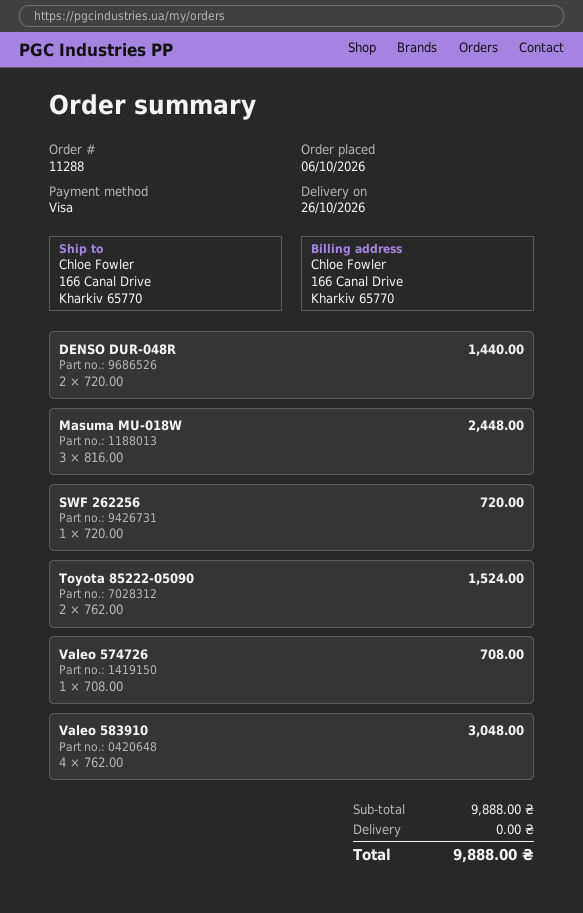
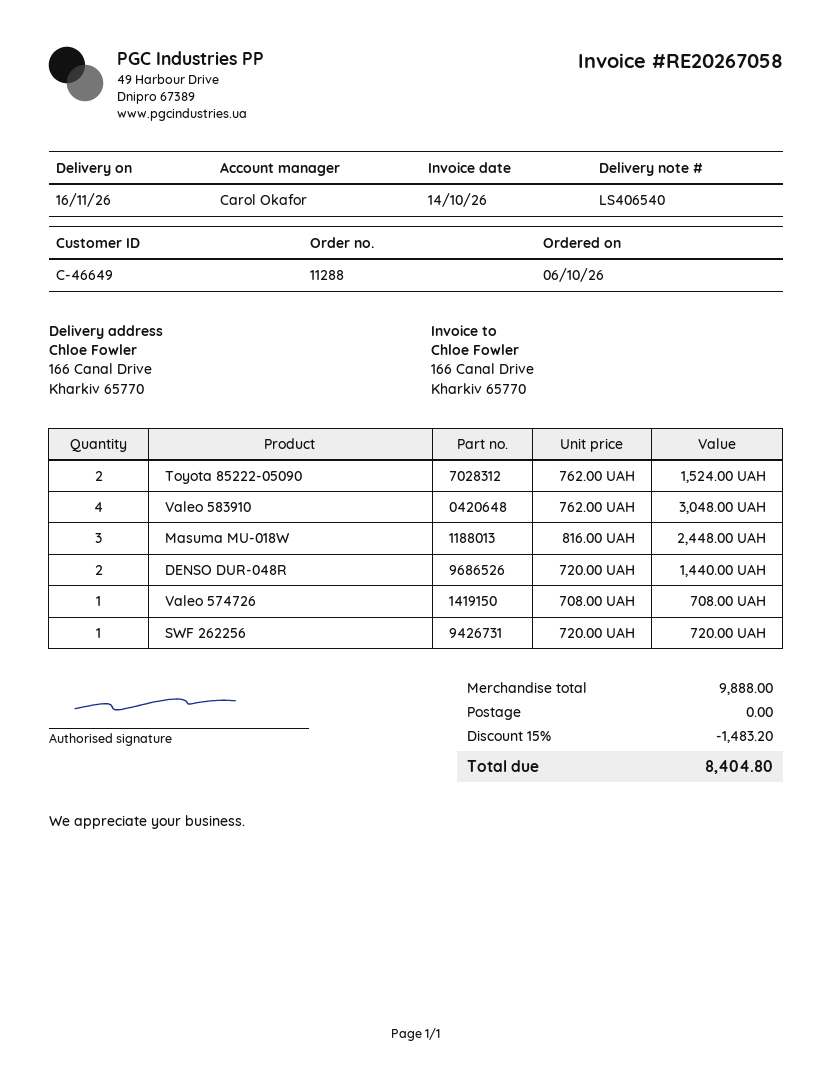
delivery date: 2026-10-26 -> 2026-11-16
discount: none -> 15% = 1483.20
total: 9888.00 -> 8404.80

